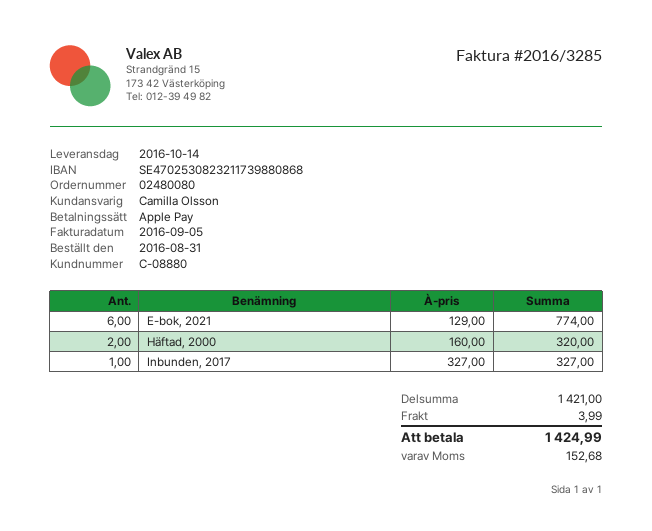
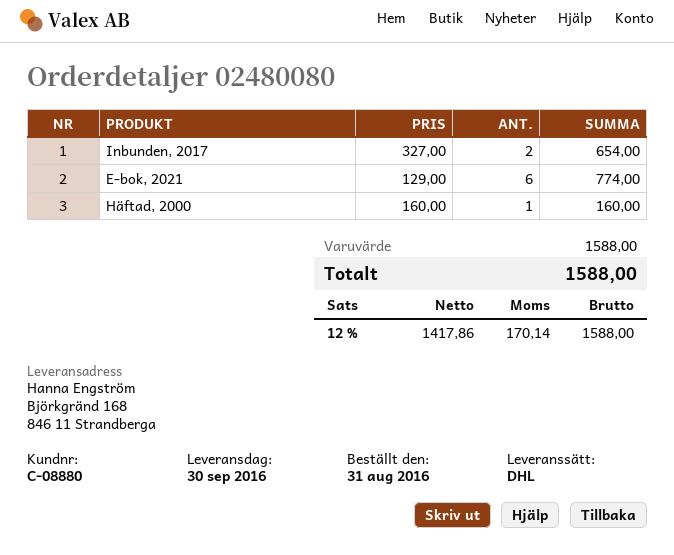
delivery date: 2016-10-14 -> 2016-09-30
Häftad, 2000: 2 x 160.00 = 320.00 -> 1 x 160.00 = 160.00
Inbunden, 2017: 1 x 327.00 = 327.00 -> 2 x 327.00 = 654.00
subtotal: 1421.00 -> 1588.00
shipping: 3.99 -> none
tax: 152.68 -> 170.14
total: 1424.99 -> 1588.00

